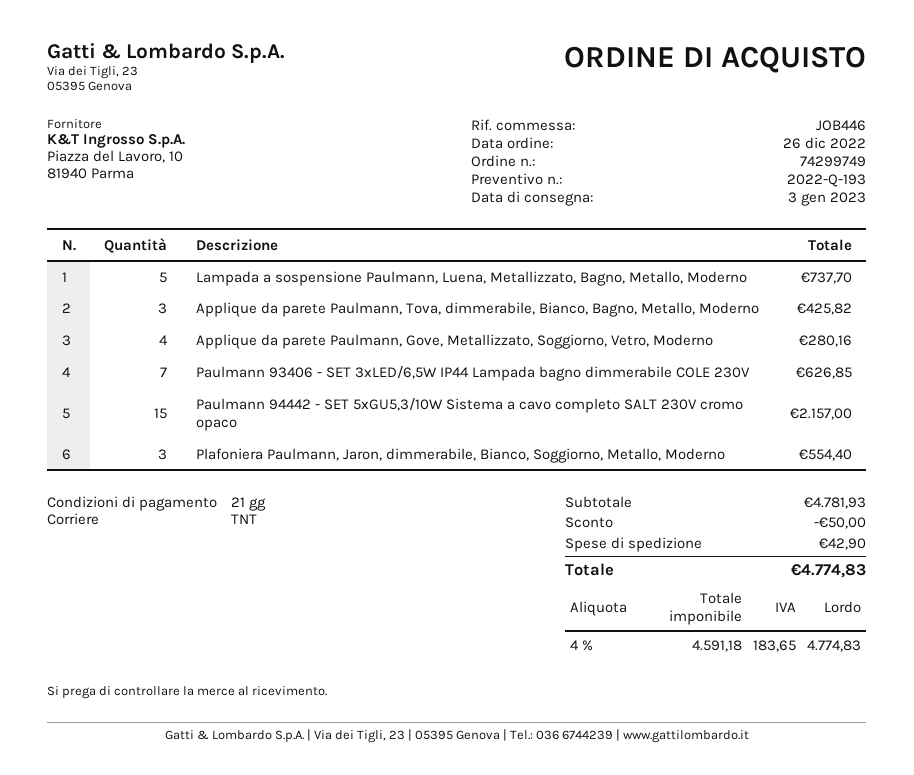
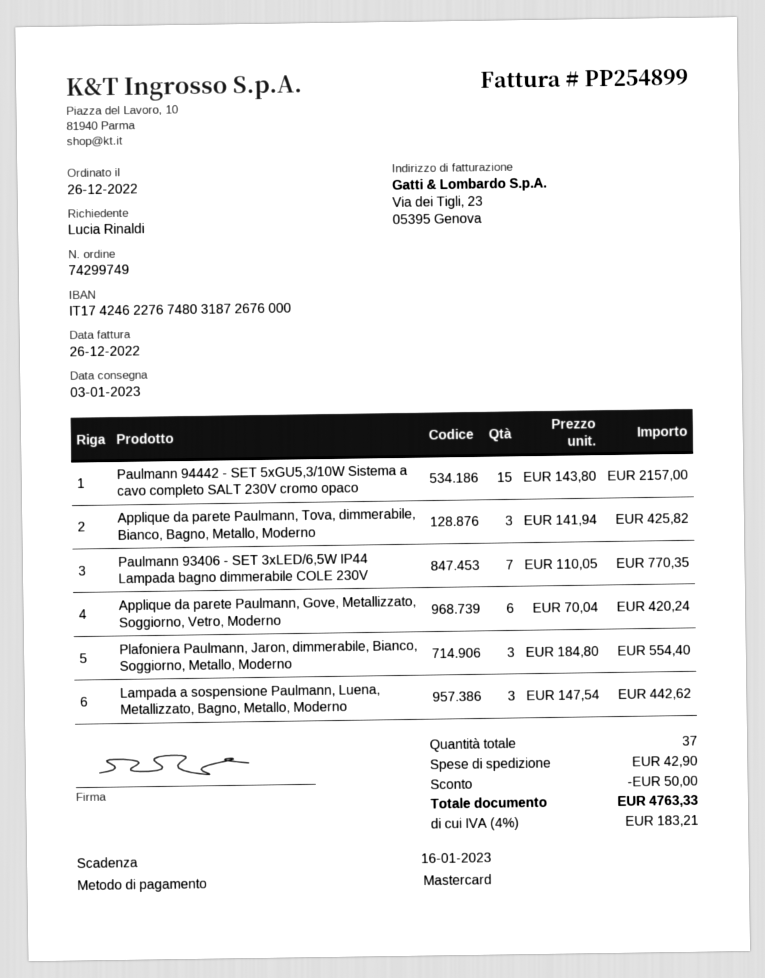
Lampada a sospensione Paulmann, Luena, Metallizzato, Bagno, Metallo, Moderno: 5 for 737.70 -> 3 for 442.62
Applique da parete Paulmann, Gove, Metallizzato, Soggiorno, Vetro, Moderno: 4 for 280.16 -> 6 for 420.24
Paulmann 93406 - SET 3xLED/6,5W IP44 Lampada bagno dimmerabile COLE 230V: 7 for 626.85 -> 7 for 770.35
tax: 4% = 183.65 -> 4% = 183.21
total: 4774.83 -> 4763.33

